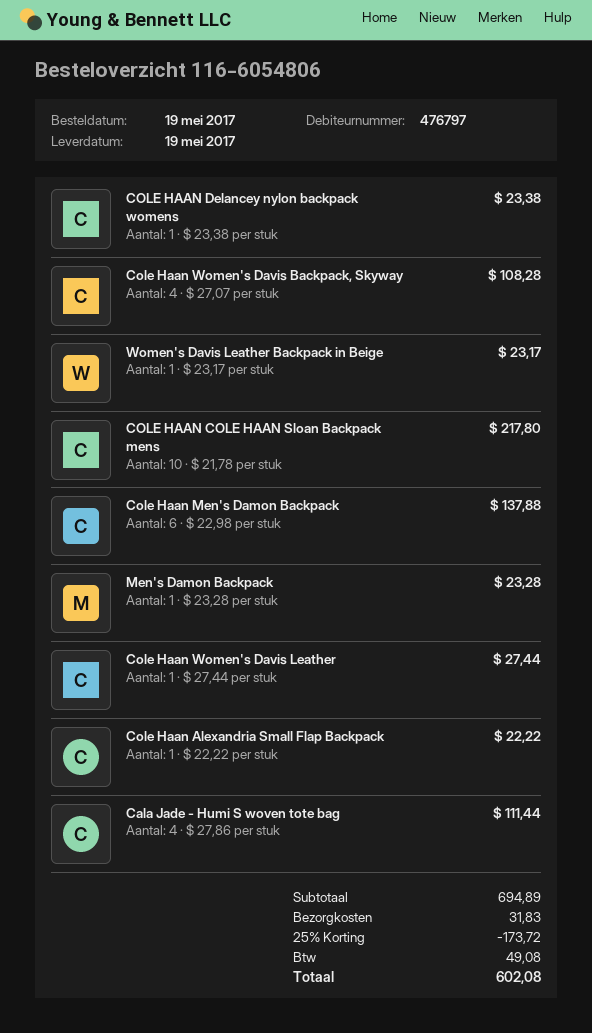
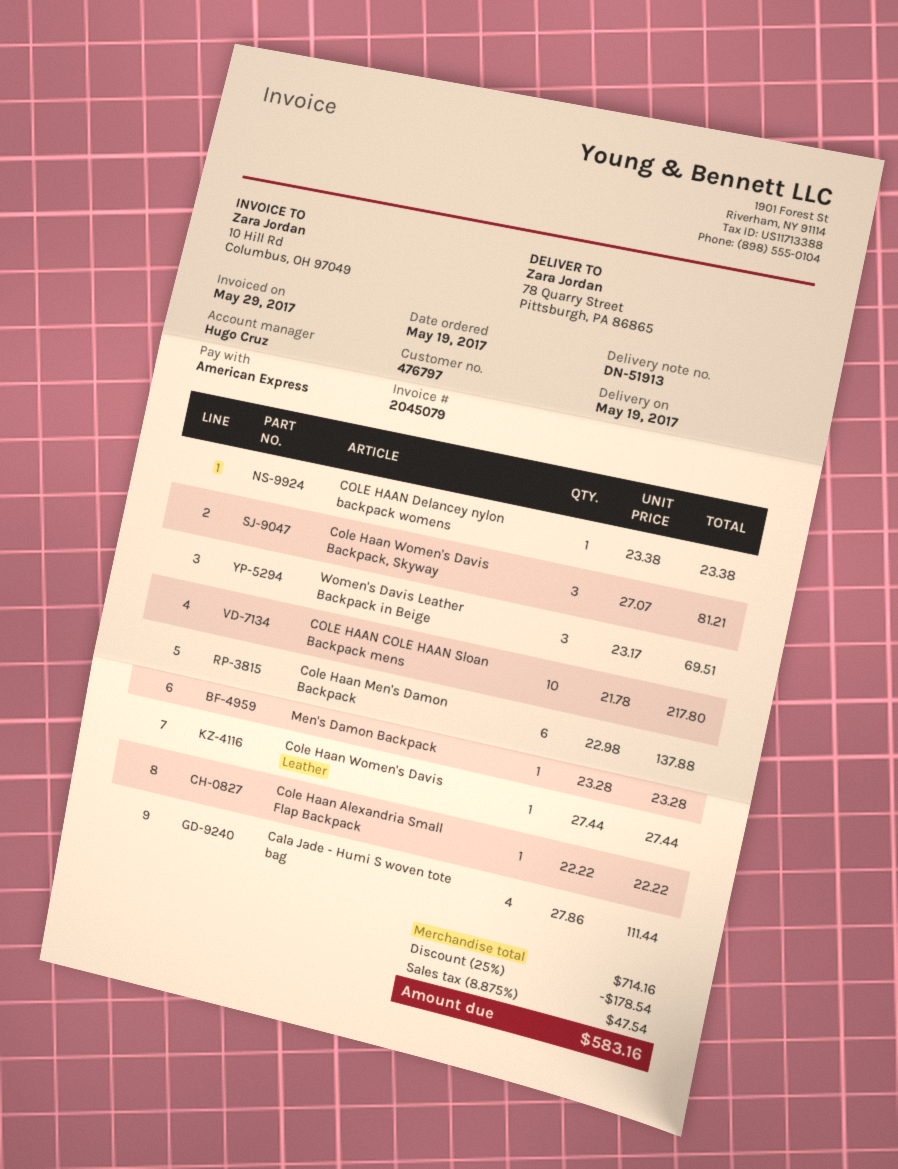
Cole Haan Women's Davis Backpack, Skyway: 4 x 27.07 = 108.28 -> 3 x 27.07 = 81.21
Women's Davis Leather Backpack in Beige: 1 x 23.17 = 23.17 -> 3 x 23.17 = 69.51
subtotal: 694.89 -> 714.16
discount: 25% = 173.72 -> 25% = 178.54
shipping: 31.83 -> none
tax: 49.08 -> 47.54
total: 602.08 -> 583.16

